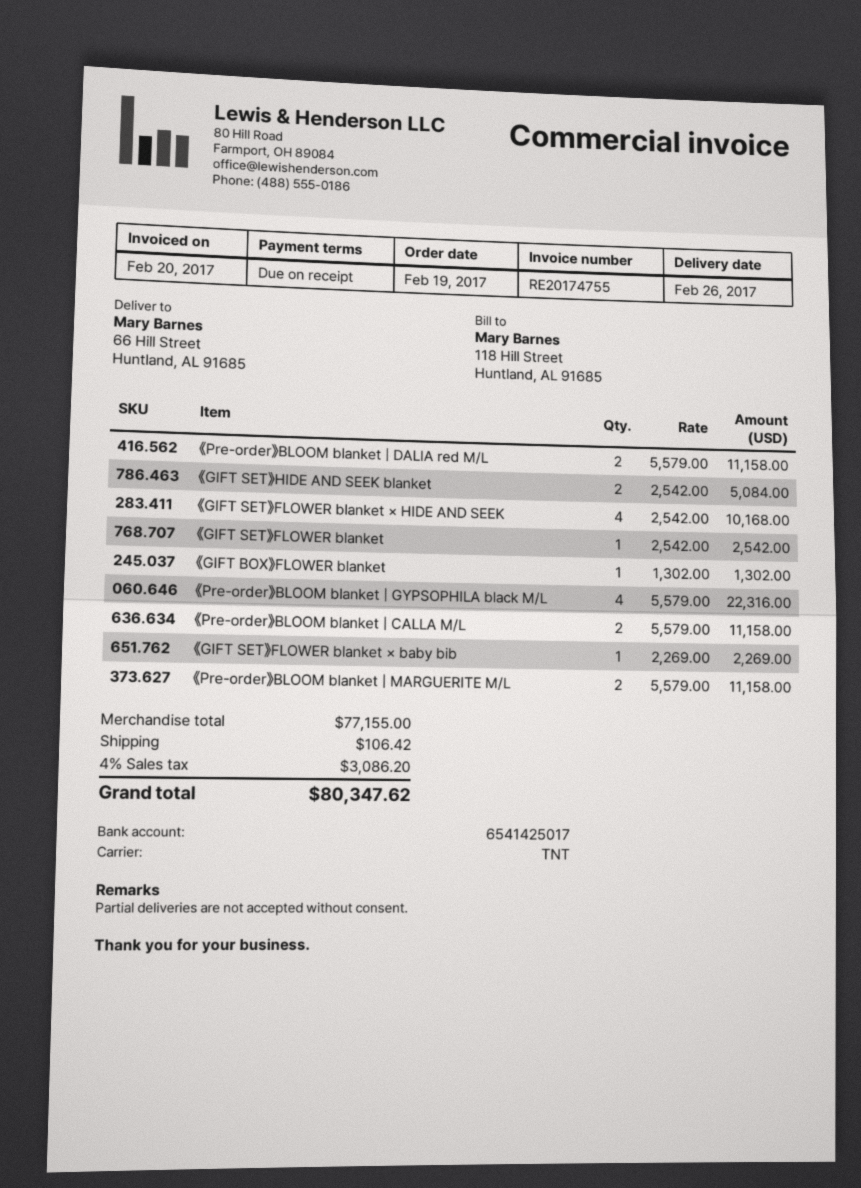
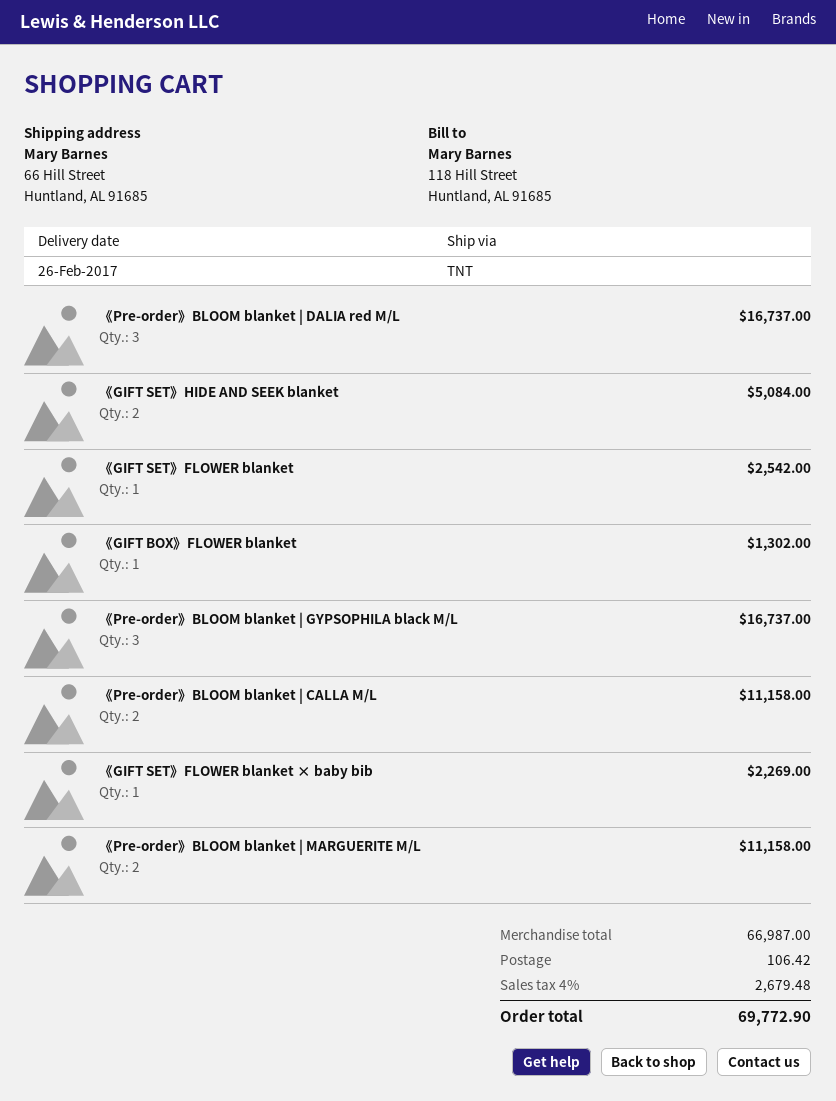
《Pre-order》BLOOM blanket | DALIA red M/L: 2 for 11158.00 -> 3 for 16737.00
《GIFT SET》FLOWER blanket × HIDE AND SEEK: 4 for 10168.00 -> none
《Pre-order》BLOOM blanket | GYPSOPHILA black M/L: 4 for 22316.00 -> 3 for 16737.00
subtotal: 77155.00 -> 66987.00
tax: 4% = 3086.20 -> 4% = 2679.48
total: 80347.62 -> 69772.90

